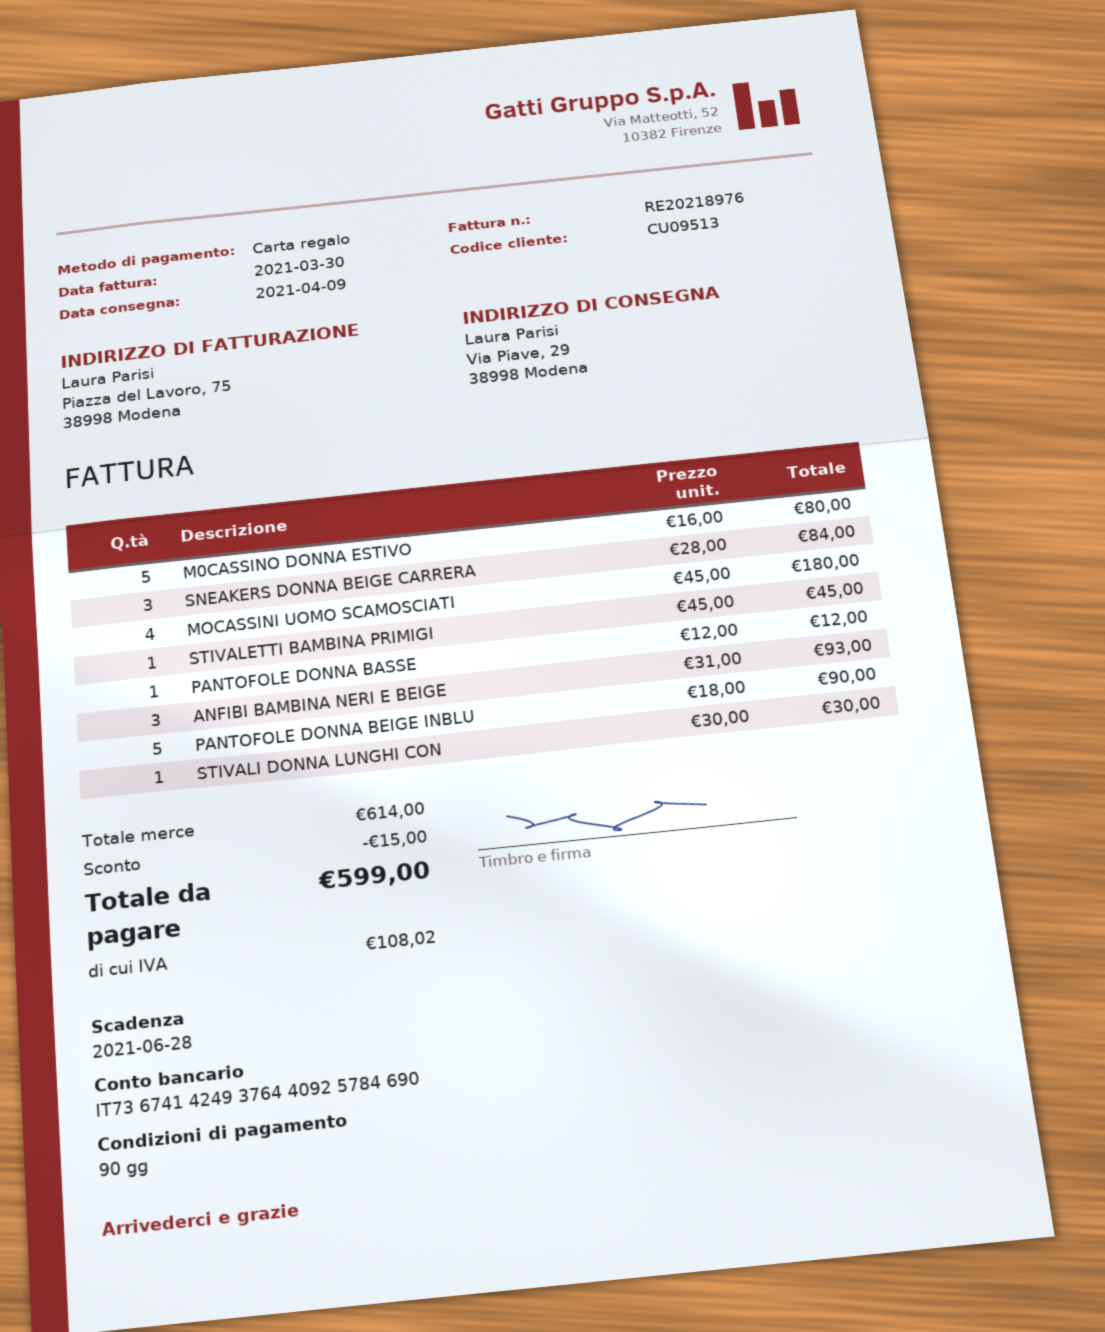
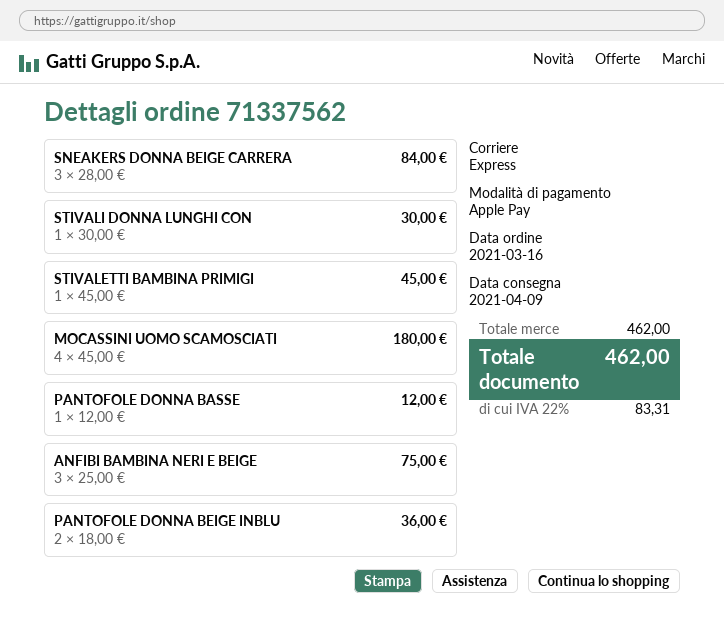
payment method: gift card -> Apple Pay
M0CASSINO DONNA ESTIVO: 5 x 16.00 = 80.00 -> none
ANFIBI BAMBINA NERI E BEIGE: 3 x 31.00 = 93.00 -> 3 x 25.00 = 75.00
PANTOFOLE DONNA BEIGE INBLU: 5 x 18.00 = 90.00 -> 2 x 18.00 = 36.00
subtotal: 614.00 -> 462.00
discount: 15.00 -> none
tax: 108.02 -> 83.31
total: 599.00 -> 462.00

